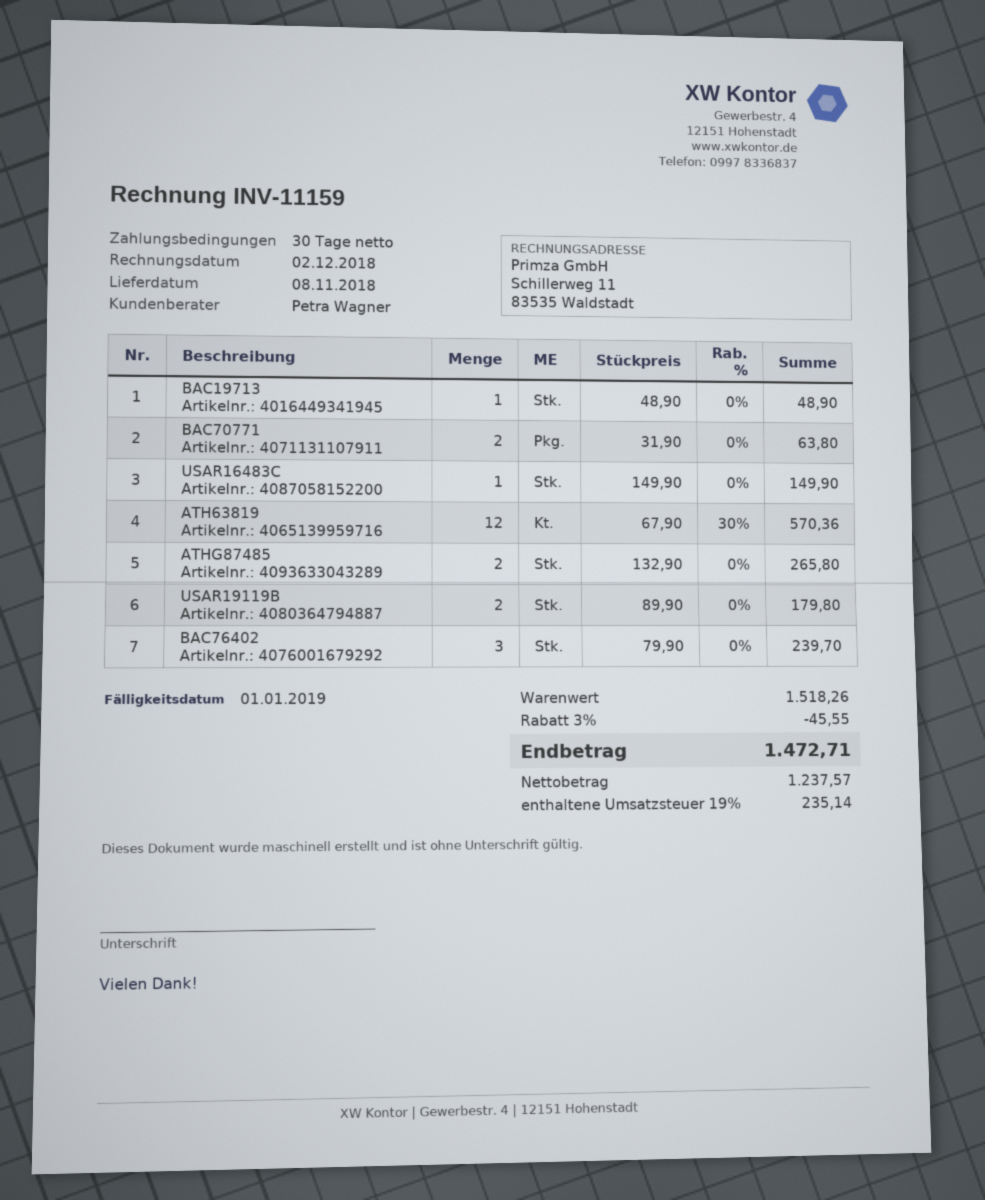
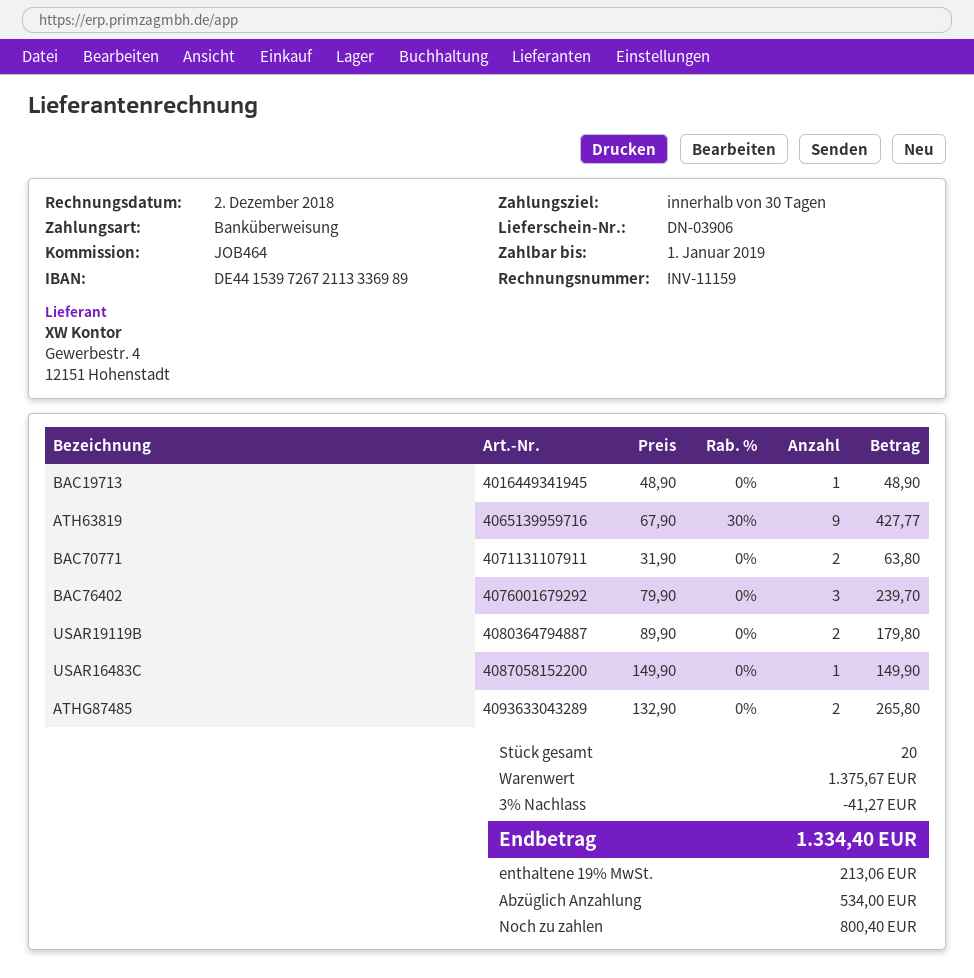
ATH63819: 12 x 67.90 - 30% = 570.36 -> 9 x 67.90 - 30% = 427.77
subtotal: 1518.26 -> 1375.67
discount: 3% = 45.55 -> 3% = 41.27
tax: 19% = 235.14 -> 19% = 213.06
total: 1472.71 -> 1334.40

